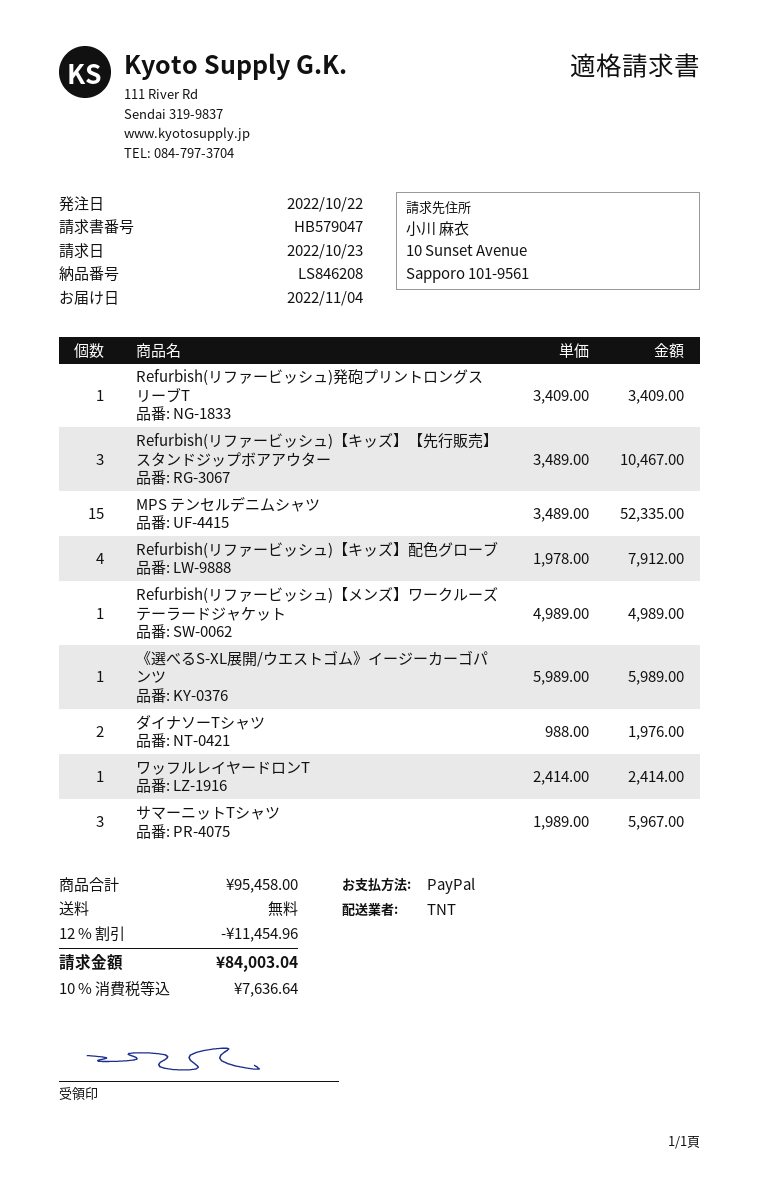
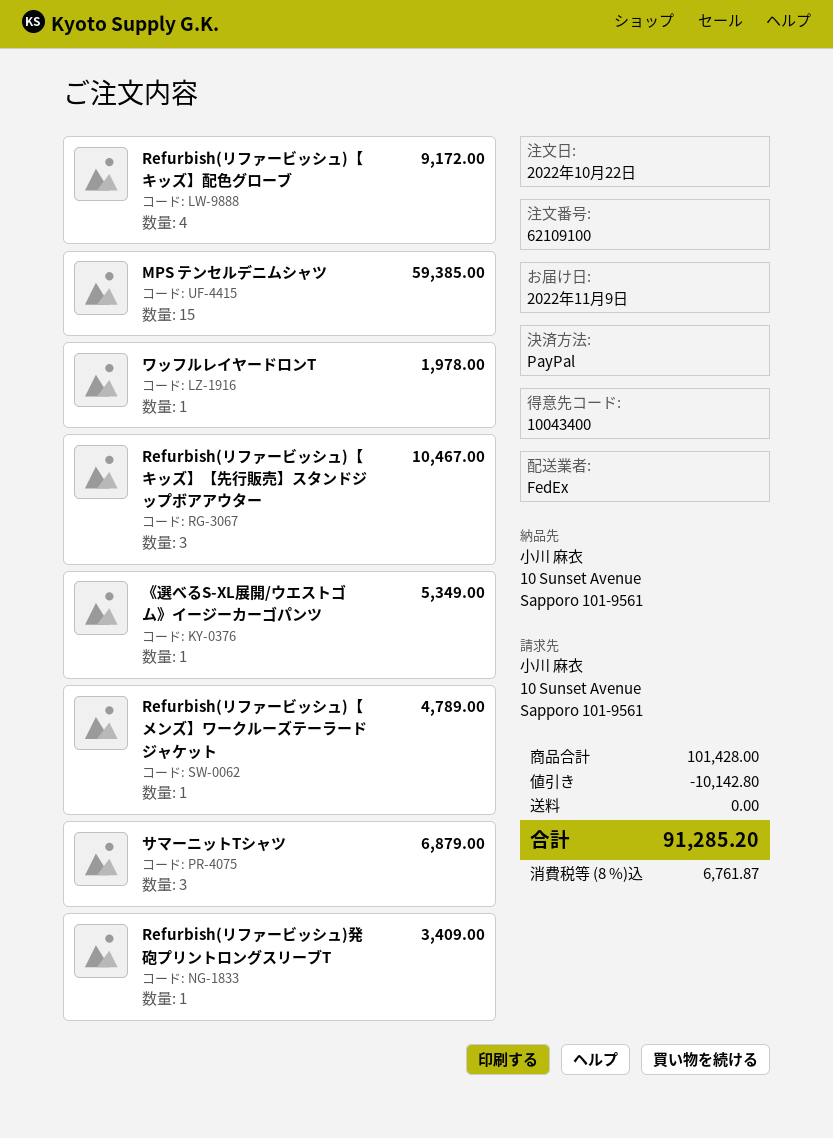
delivery date: 2022-11-04 -> 2022-11-09
shipping method: TNT -> FedEx
MPS テンセルデニムシャツ: 15 for 52335.00 -> 15 for 59385.00
Refurbish(リファービッシュ)【キッズ】配色グローブ: 4 for 7912.00 -> 4 for 9172.00
Refurbish(リファービッシュ)【メンズ】ワークルーズテーラードジャケット: 1 for 4989.00 -> 1 for 4789.00
《選べるS-XL展開/ウエストゴム》イージーカーゴパンツ: 1 for 5989.00 -> 1 for 5349.00
ダイナソーTシャツ: 2 for 1976.00 -> none
ワッフルレイヤードロンT: 1 for 2414.00 -> 1 for 1978.00
サマーニットTシャツ: 3 for 5967.00 -> 3 for 6879.00
subtotal: 95458.00 -> 101428.00
discount: 11454.96 -> 10142.80
tax: 10% = 7636.64 -> 8% = 6761.87
total: 84003.04 -> 91285.20

